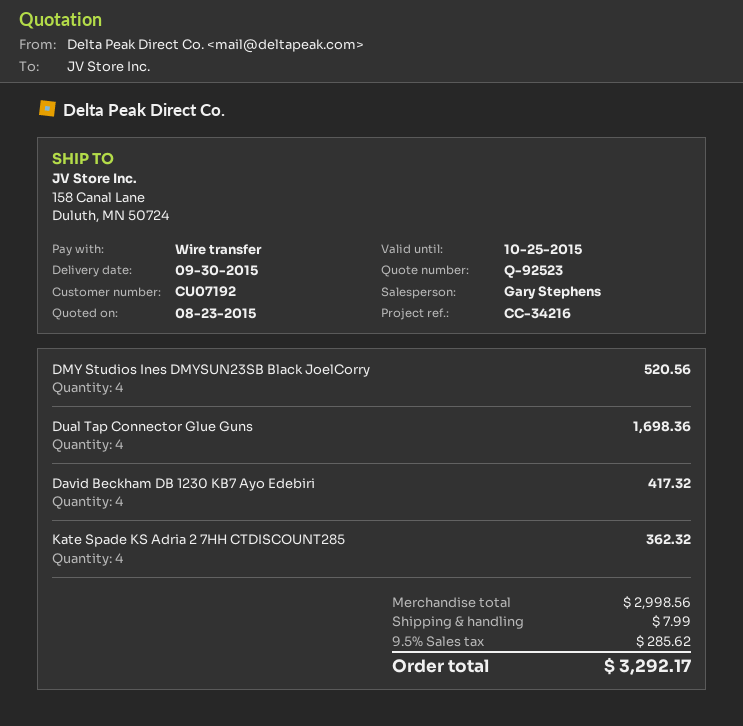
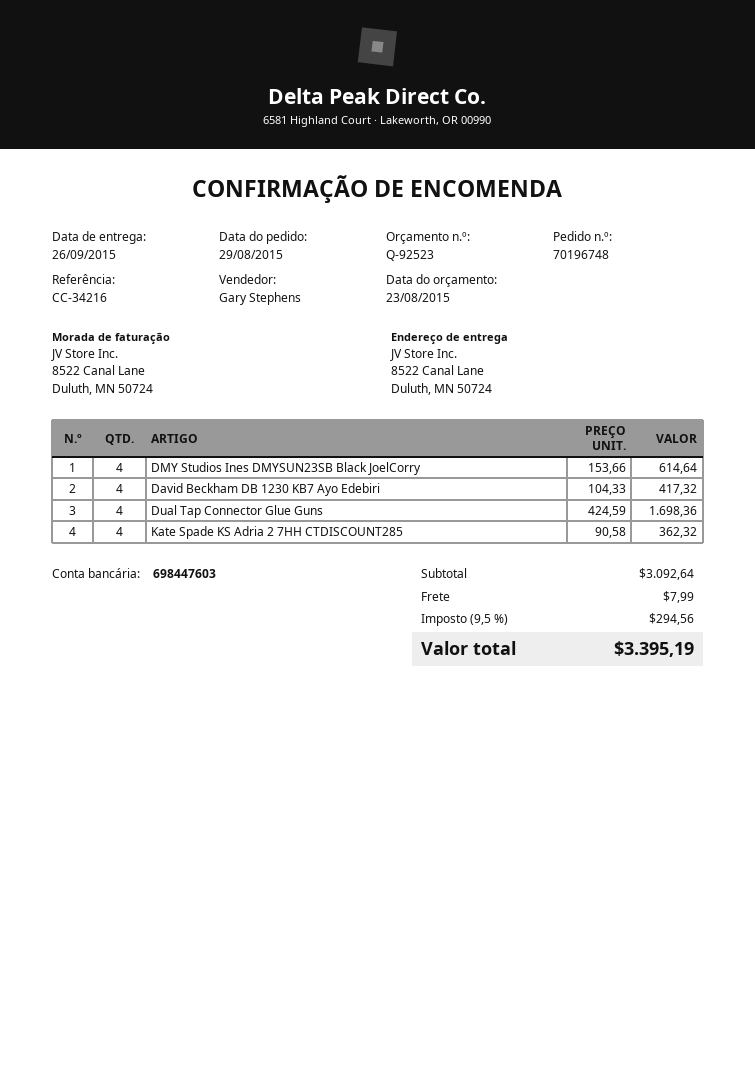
delivery date: 2015-09-30 -> 2015-09-26
ship to: 158 Canal Lane, Duluth, MN 50724 -> 8522 Canal Lane, Duluth, MN 50724
DMY Studios Ines DMYSUN23SB Black JoelCorry: 4 for 520.56 -> 4 for 614.64
subtotal: 2998.56 -> 3092.64
tax: 9.5% = 285.62 -> 9.5% = 294.56
total: 3292.17 -> 3395.19

